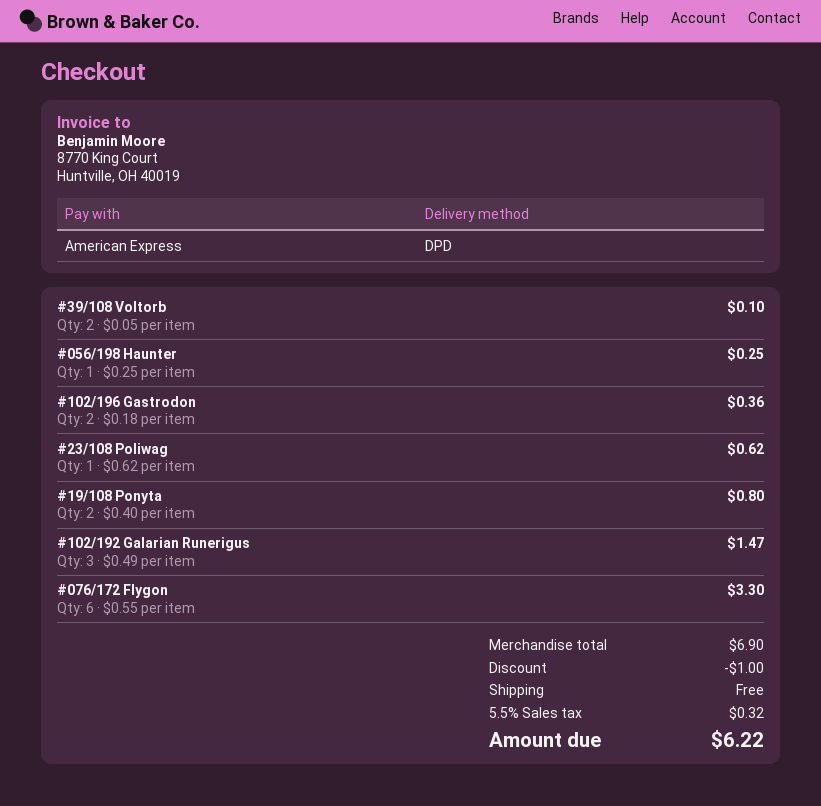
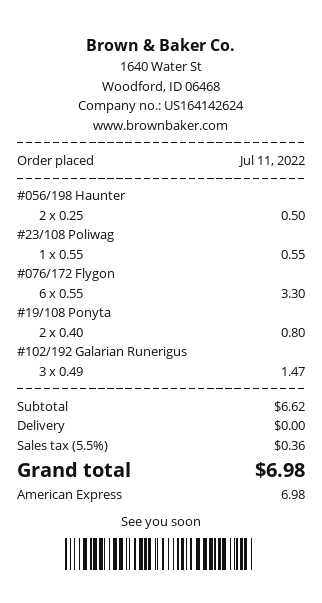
#39/108 Voltorb: 2 x 0.05 = 0.10 -> none
#056/198 Haunter: 1 x 0.25 = 0.25 -> 2 x 0.25 = 0.50
#102/196 Gastrodon: 2 x 0.18 = 0.36 -> none
#23/108 Poliwag: 1 x 0.62 = 0.62 -> 1 x 0.55 = 0.55
subtotal: 6.90 -> 6.62
discount: 1.00 -> none
tax: 5.5% = 0.32 -> 5.5% = 0.36
total: 6.22 -> 6.98

